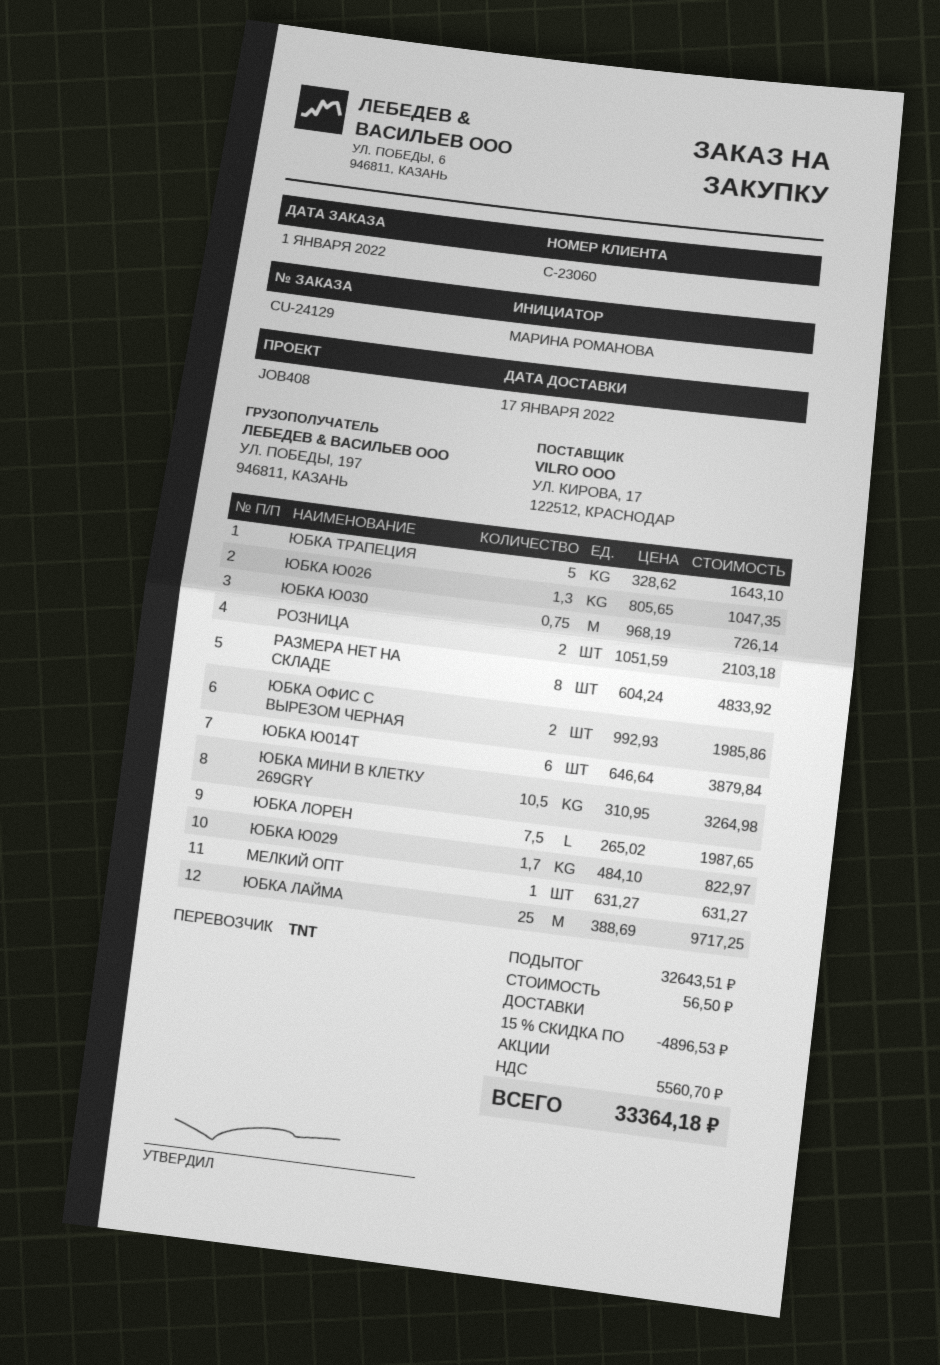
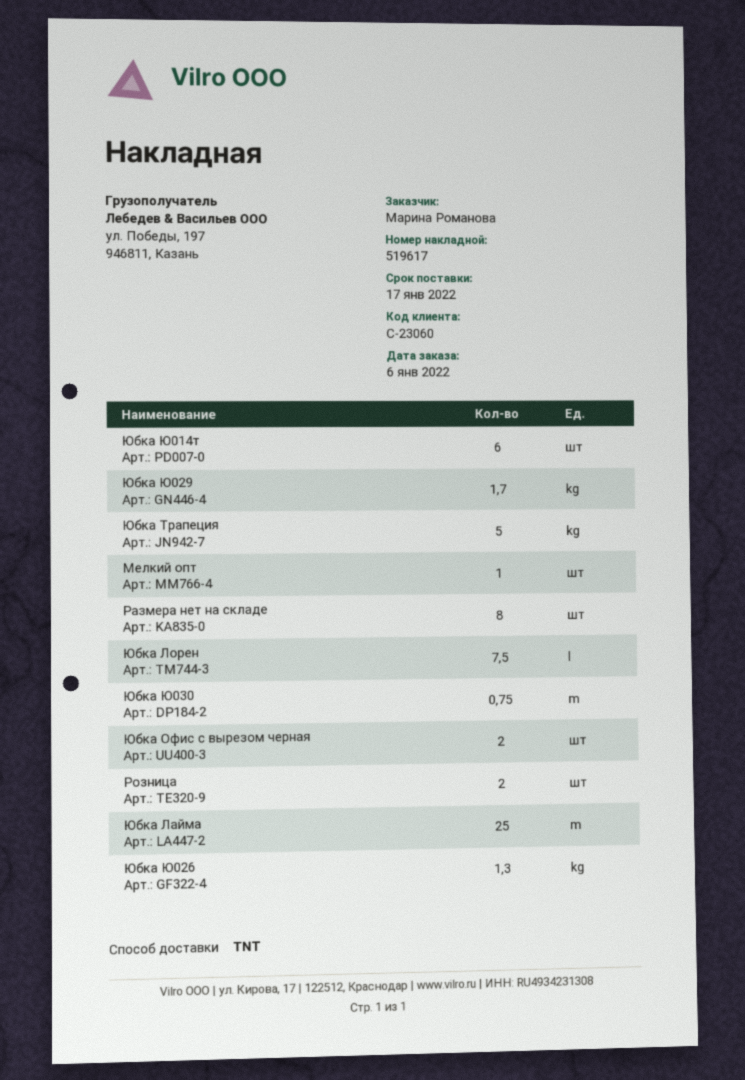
order date: 2022-01-01 -> 2022-01-06
ЮБКА МИНИ В КЛЕТКУ 269GRY: 10.5 -> none

